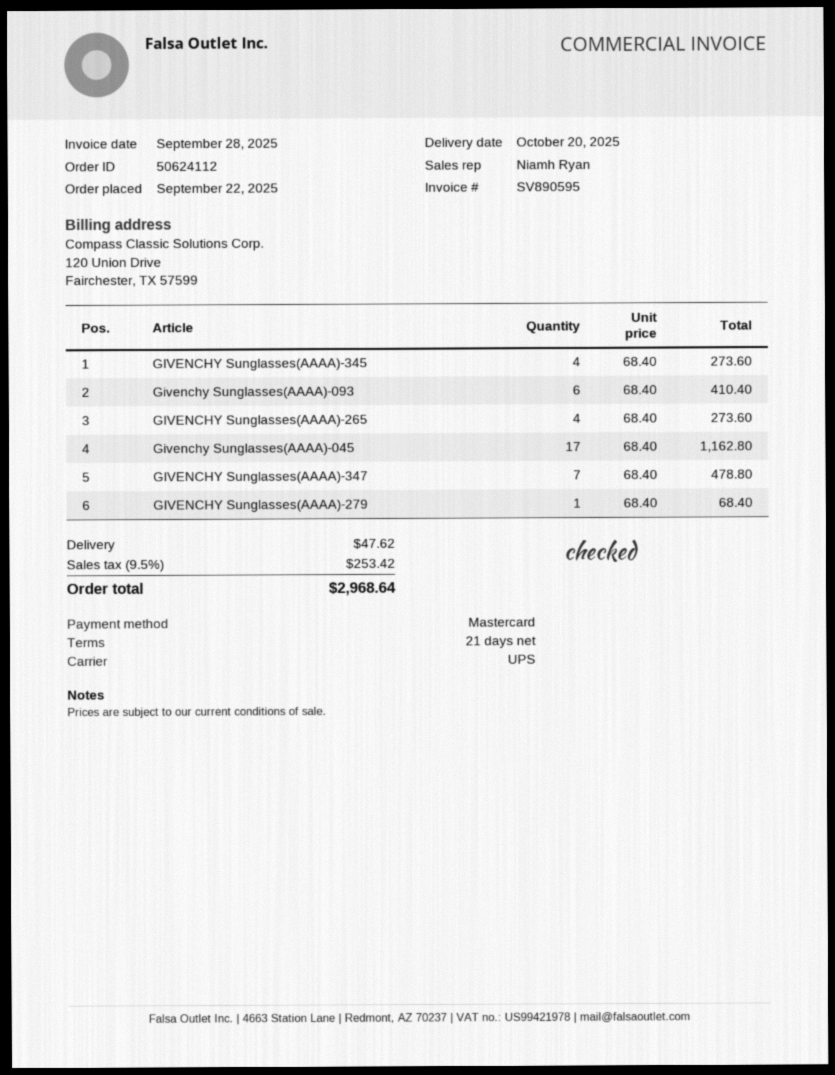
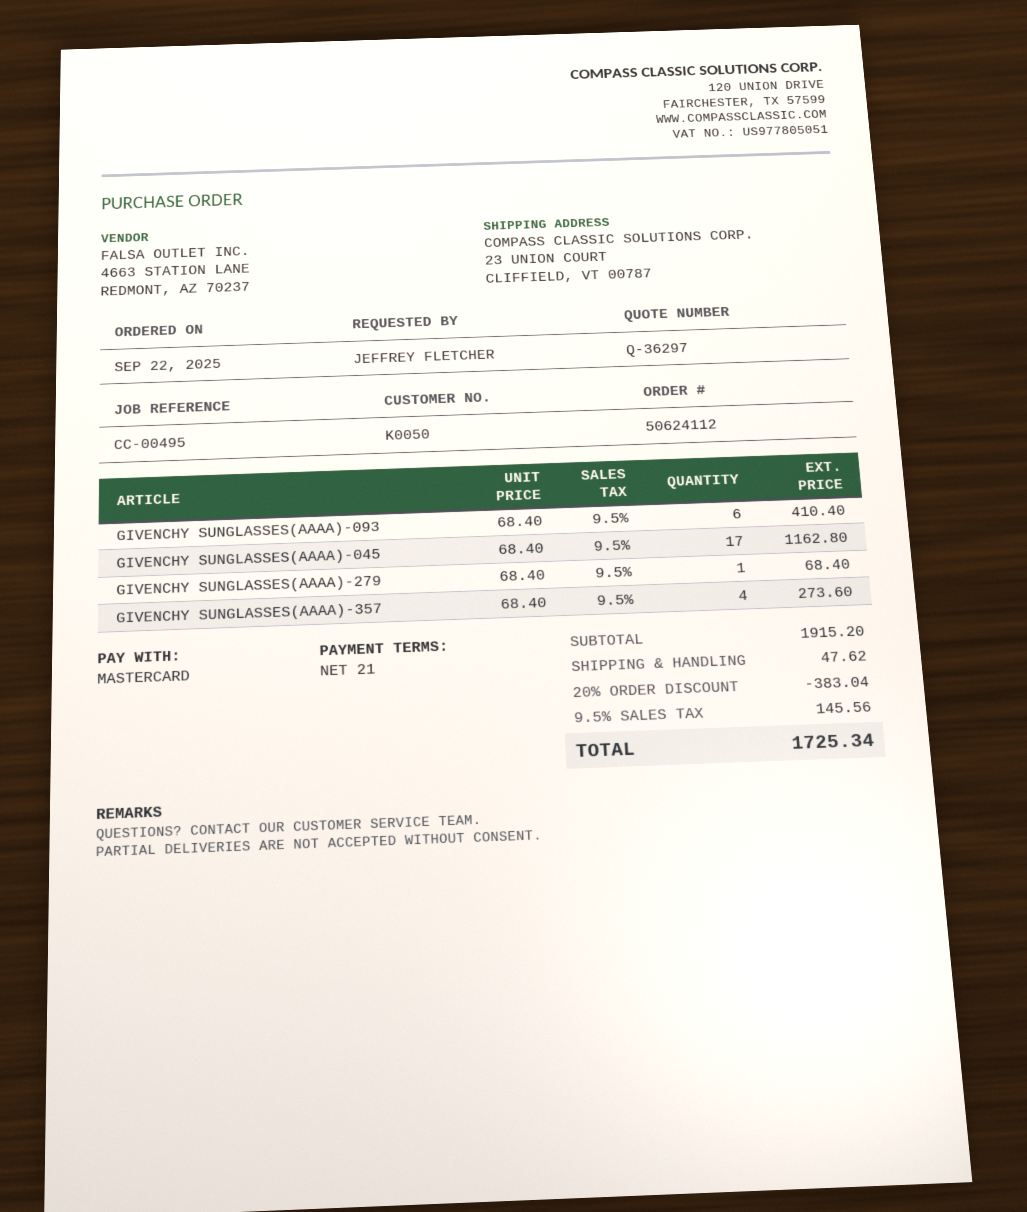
GIVENCHY Sunglasses(AAAA)-345: 4 x 68.40 = 273.60 -> none
GIVENCHY Sunglasses(AAAA)-265: 4 x 68.40 = 273.60 -> none
GIVENCHY Sunglasses(AAAA)-347: 7 x 68.40 = 478.80 -> none
GIVENCHY SUNGLASSES(AAAA)-357: none -> 4 x 68.40 = 273.60
discount: none -> 20% = 383.04
tax: 9.5% = 253.42 -> 9.5% = 145.56
total: 2968.64 -> 1725.34

